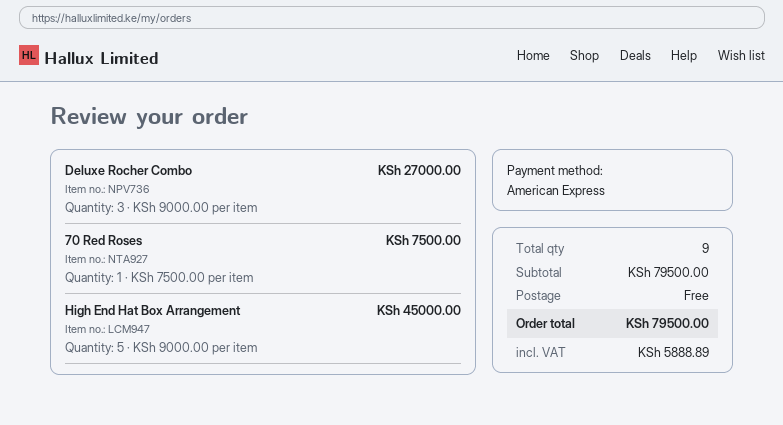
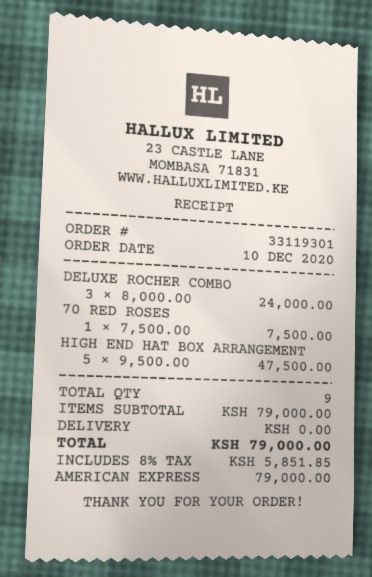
Deluxe Rocher Combo: 3 x 9000.00 = 27000.00 -> 3 x 8000.00 = 24000.00
High End Hat Box Arrangement: 5 x 9000.00 = 45000.00 -> 5 x 9500.00 = 47500.00
subtotal: 79500.00 -> 79000.00
tax: 5888.89 -> 5851.85
total: 79500.00 -> 79000.00

